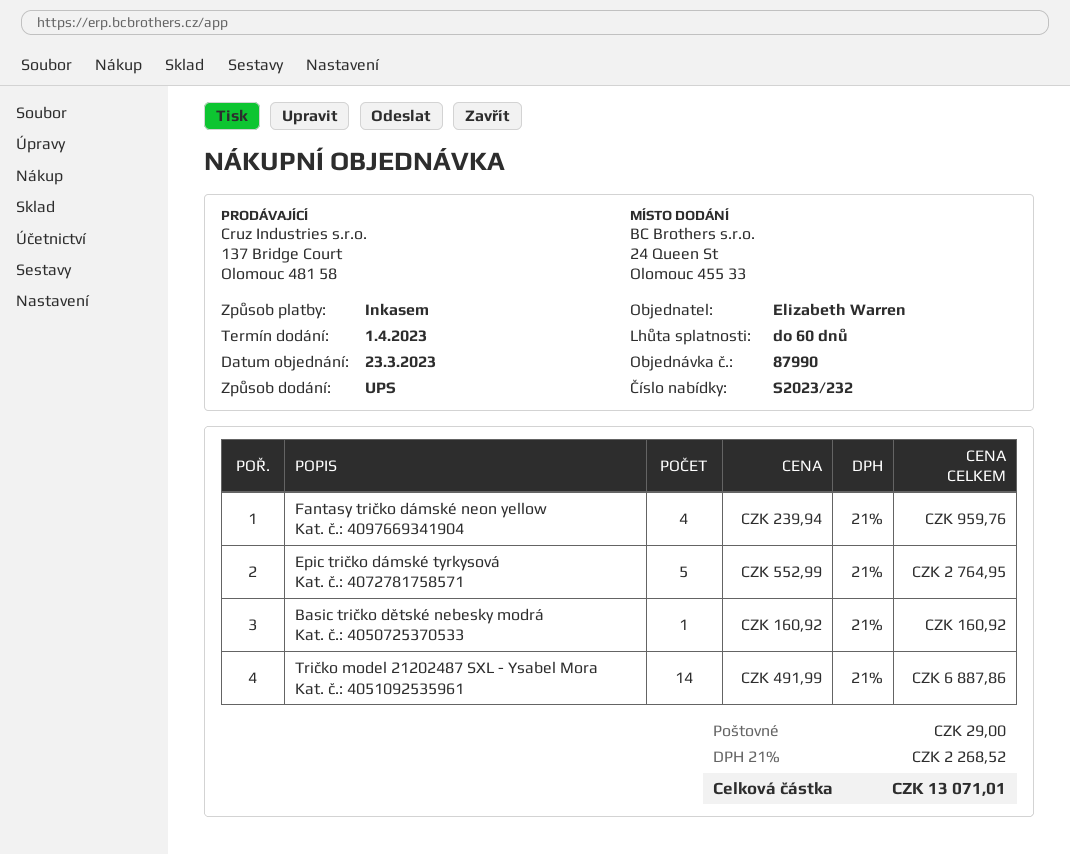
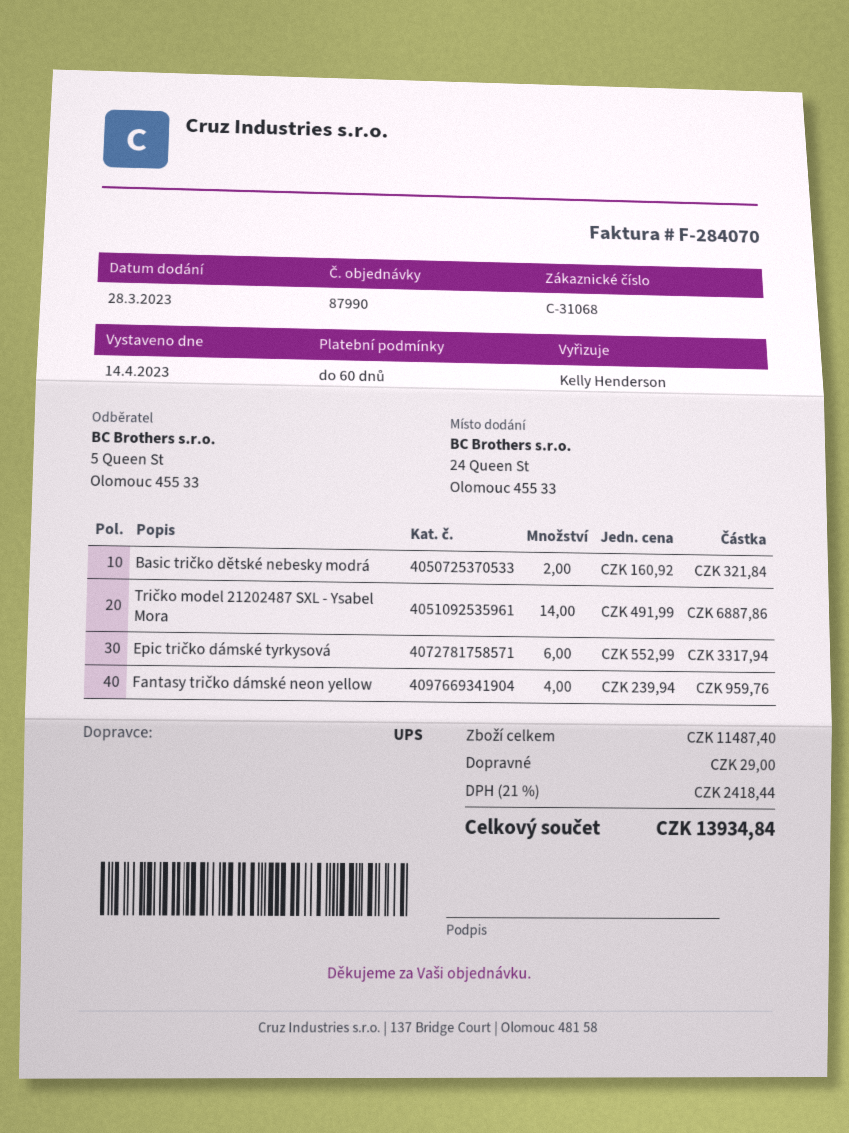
delivery date: 2023-04-01 -> 2023-03-28
Epic tričko dámské tyrkysová: 5 x 552.99 = 2764.95 -> 6 x 552.99 = 3317.94
Basic tričko dětské nebesky modrá: 1 x 160.92 = 160.92 -> 2 x 160.92 = 321.84
tax: 21% = 2268.52 -> 21% = 2418.44
total: 13071.01 -> 13934.84

